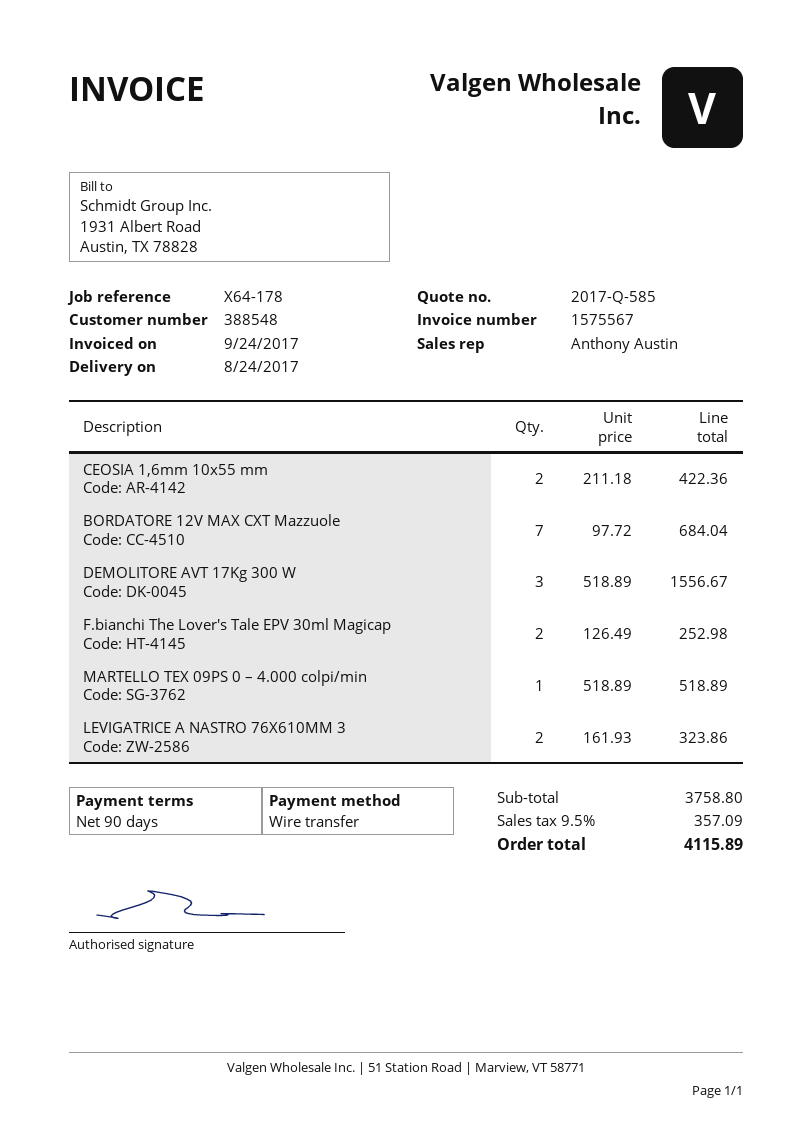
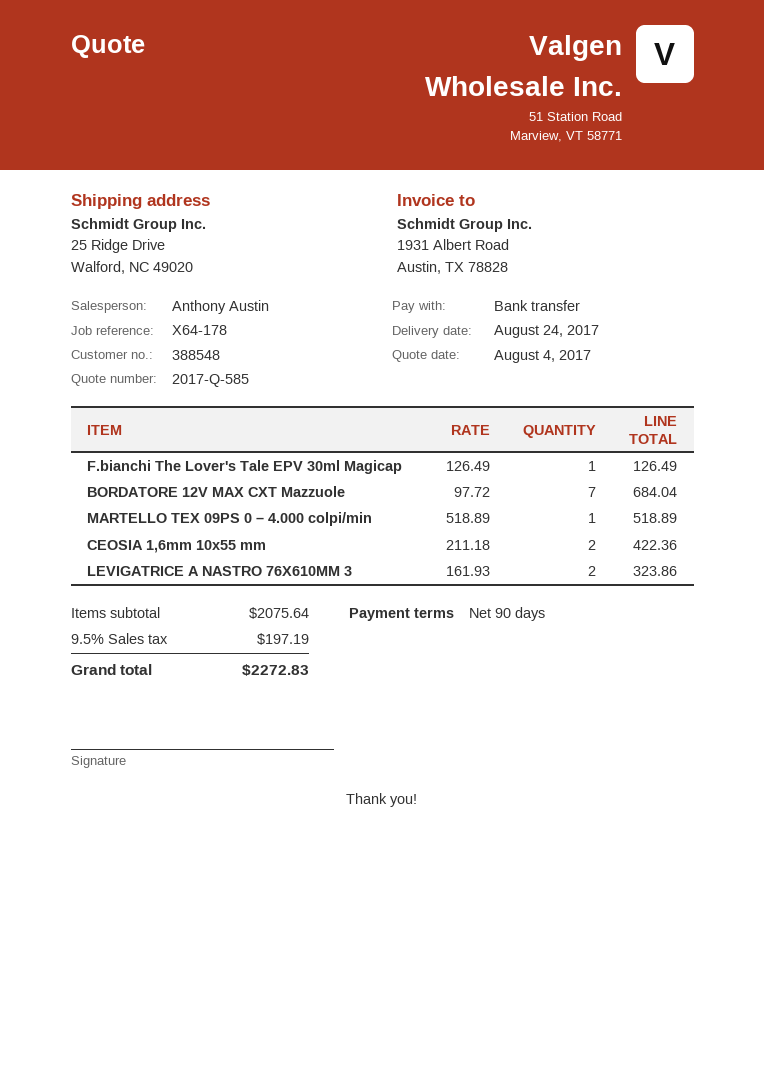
DEMOLITORE AVT 17Kg 300 W: 3 x 518.89 = 1556.67 -> none
F.bianchi The Lover's Tale EPV 30ml Magicap: 2 x 126.49 = 252.98 -> 1 x 126.49 = 126.49
subtotal: 3758.80 -> 2075.64
tax: 9.5% = 357.09 -> 9.5% = 197.19
total: 4115.89 -> 2272.83

